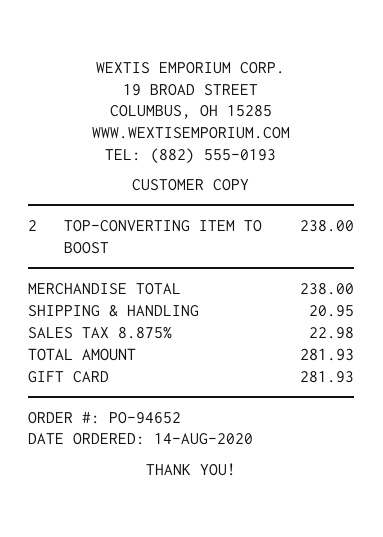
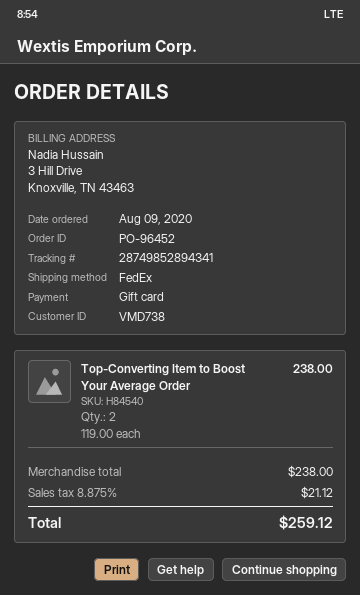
order number: PO-94652 -> PO-96452
order date: 2020-08-14 -> 2020-08-09
shipping: 20.95 -> none
tax: 8.875% = 22.98 -> 8.875% = 21.12
total: 281.93 -> 259.12

